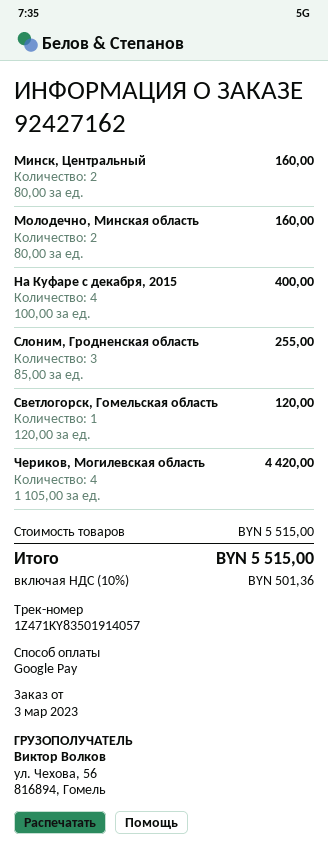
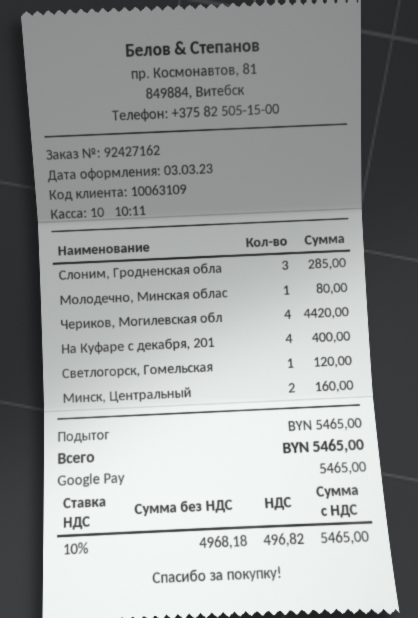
Молодечно, Минская область: 2 for 160.00 -> 1 for 80.00
Слоним, Гродненская область: 3 for 255.00 -> 3 for 285.00
subtotal: 5515.00 -> 5465.00
tax: 10% = 501.36 -> 10% = 496.82
total: 5515.00 -> 5465.00

